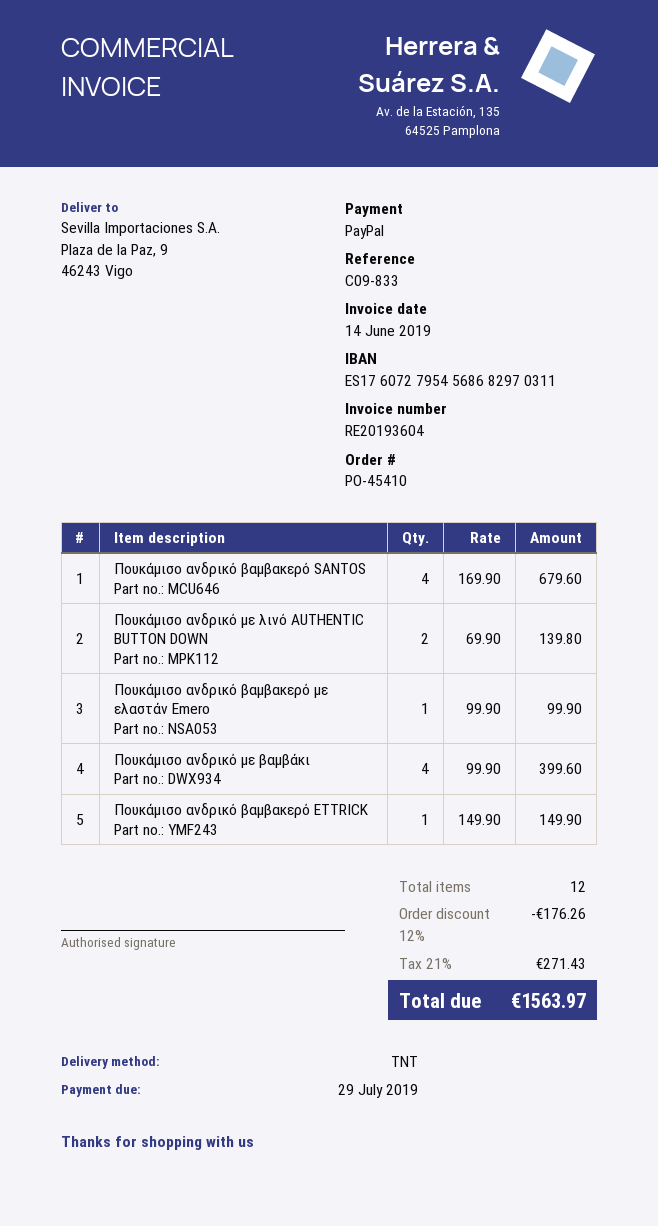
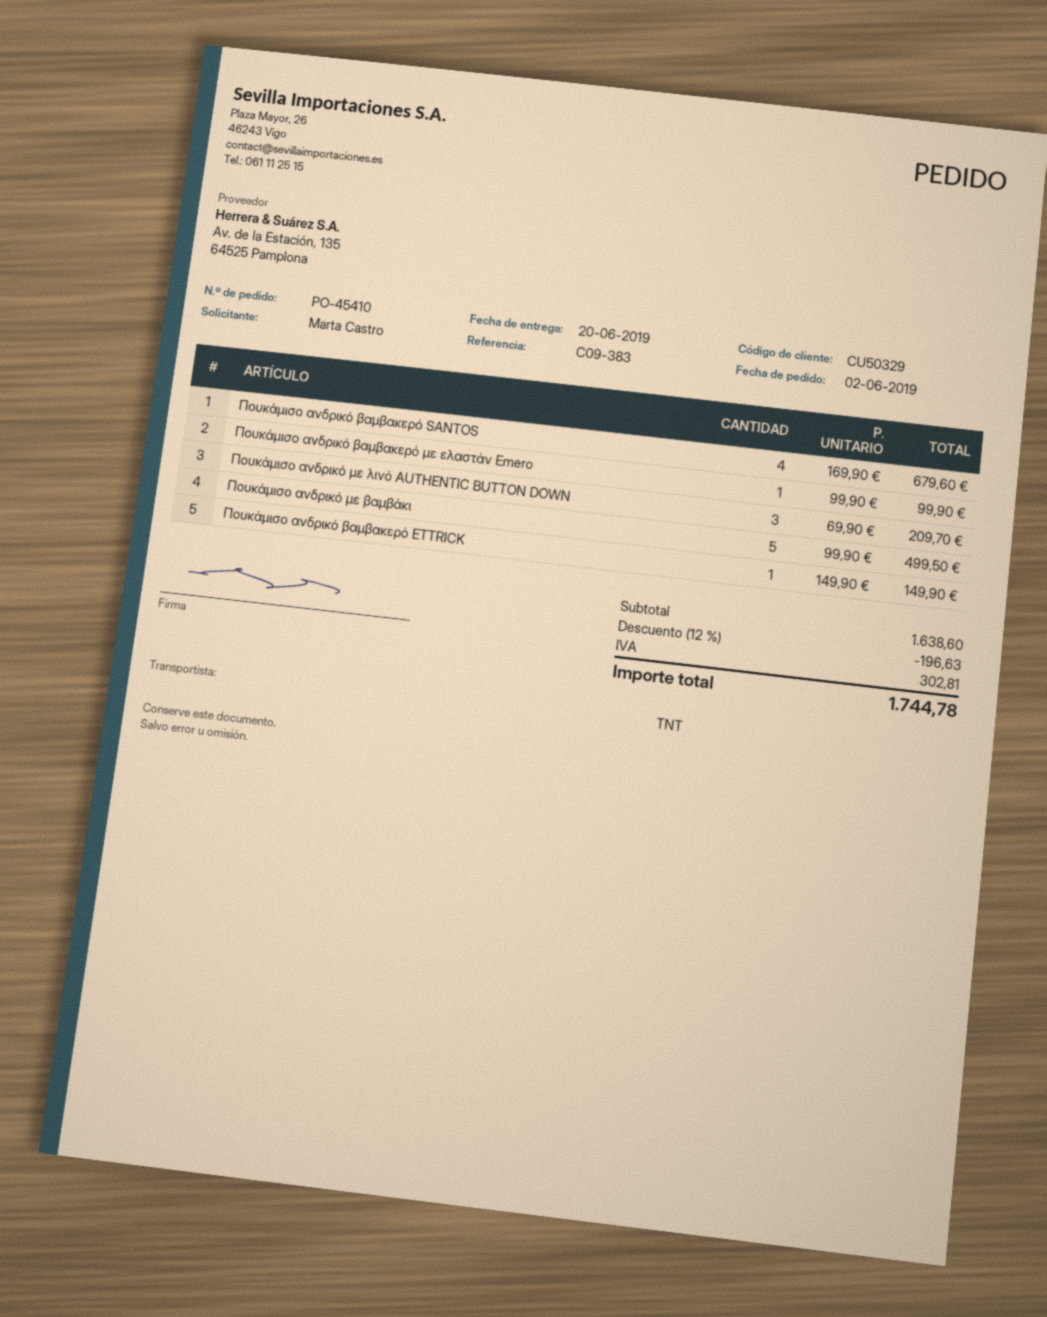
reference: C09-833 -> C09-383
Πουκάμισο ανδρικό με λινό AUTHENTIC BUTTON DOWN: 2 x 69.90 = 139.80 -> 3 x 69.90 = 209.70
Πουκάμισο ανδρικό με βαμβάκι: 4 x 99.90 = 399.60 -> 5 x 99.90 = 499.50
discount: 12% = 176.26 -> 12% = 196.63
tax: 271.43 -> 302.81
total: 1563.97 -> 1744.78

